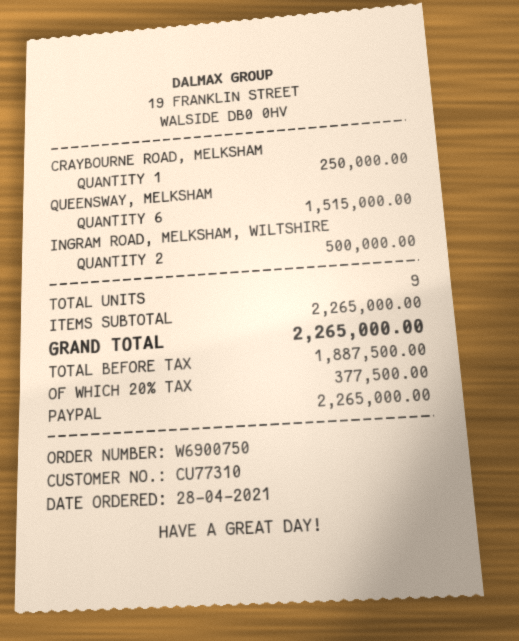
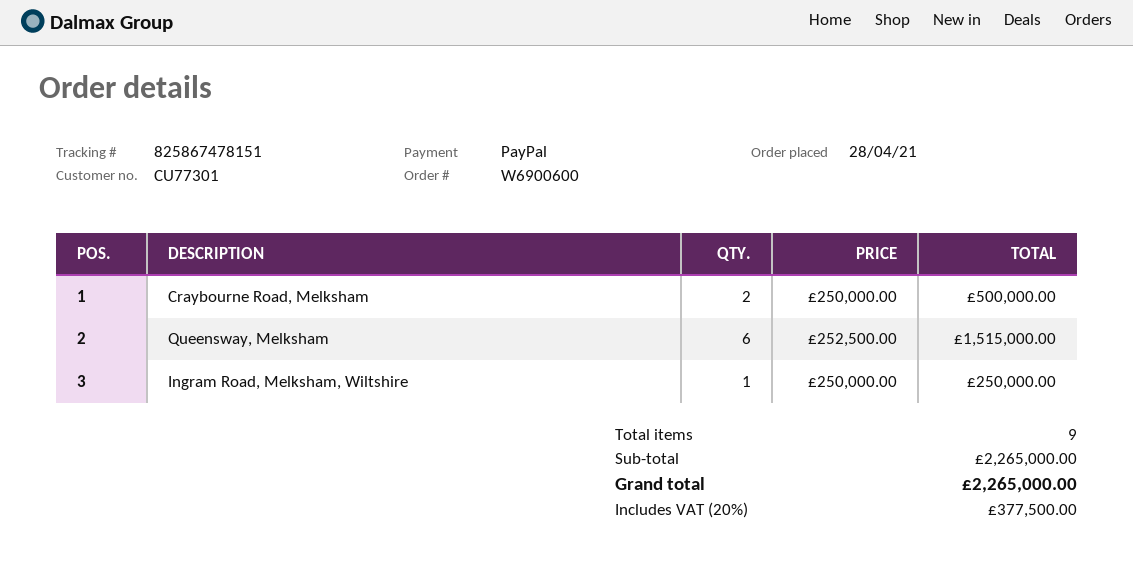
order number: W6900750 -> W6900600
customer number: CU77310 -> CU77301
CRAYBOURNE ROAD, MELKSHAM: 1 for 250000.00 -> 2 for 500000.00
INGRAM ROAD, MELKSHAM, WILTSHIRE: 2 for 500000.00 -> 1 for 250000.00

